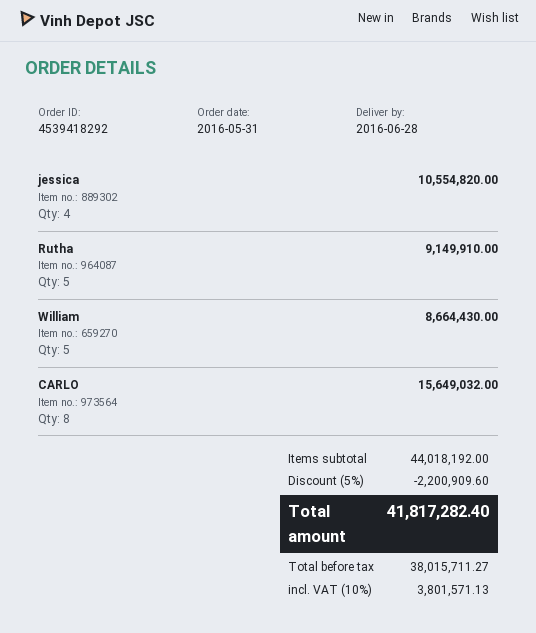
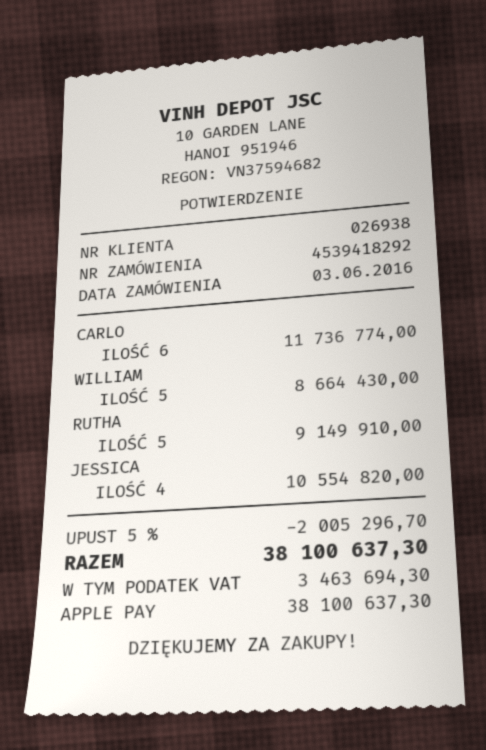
order date: 2016-05-31 -> 2016-06-03
CARLO: 8 for 15649032.00 -> 6 for 11736774.00
discount: 5% = 2200909.60 -> 5% = 2005296.70
tax: 3801571.13 -> 3463694.30
total: 41817282.40 -> 38100637.30

